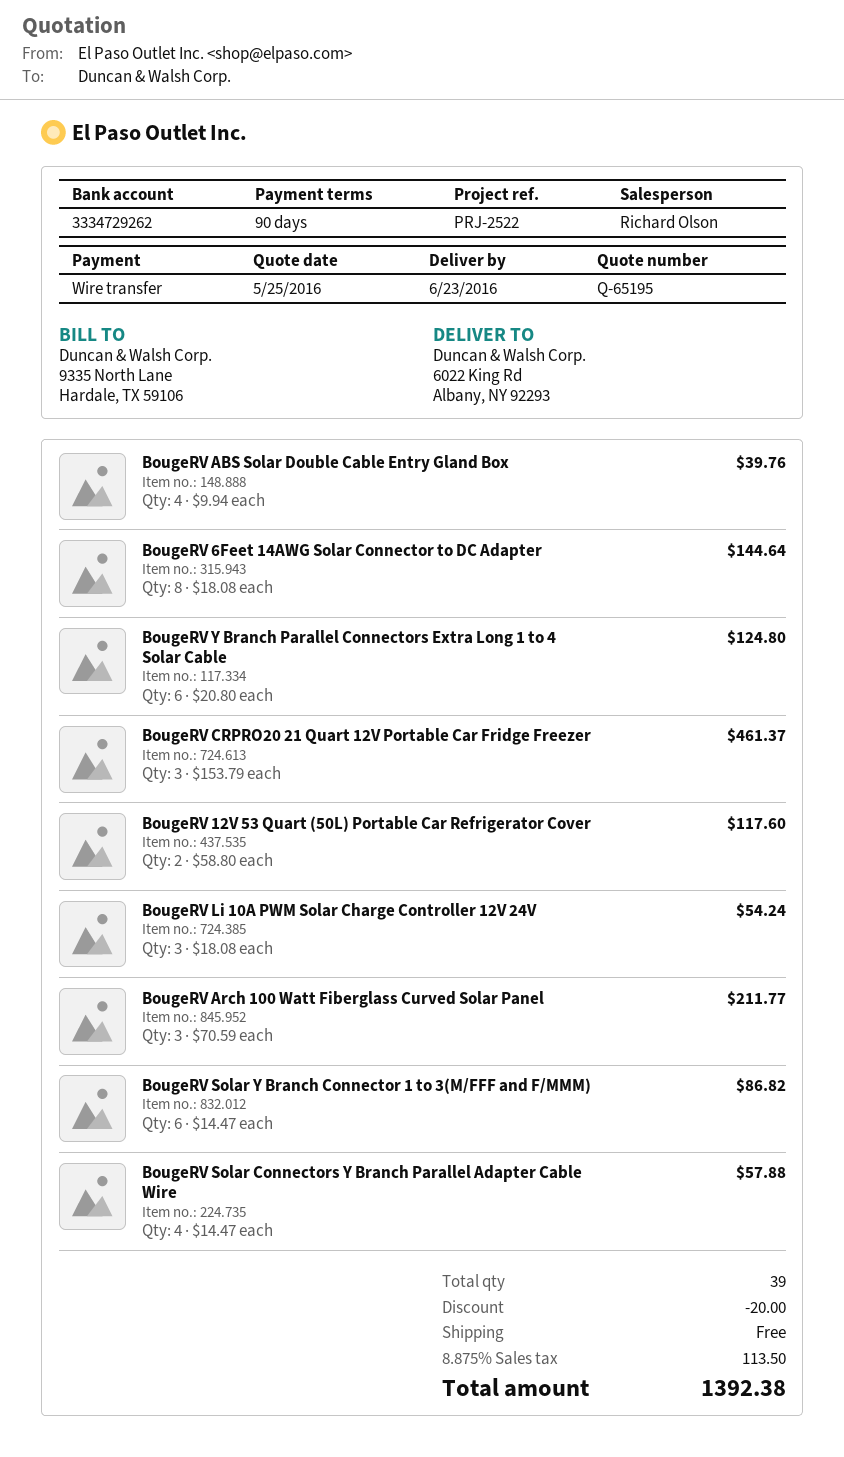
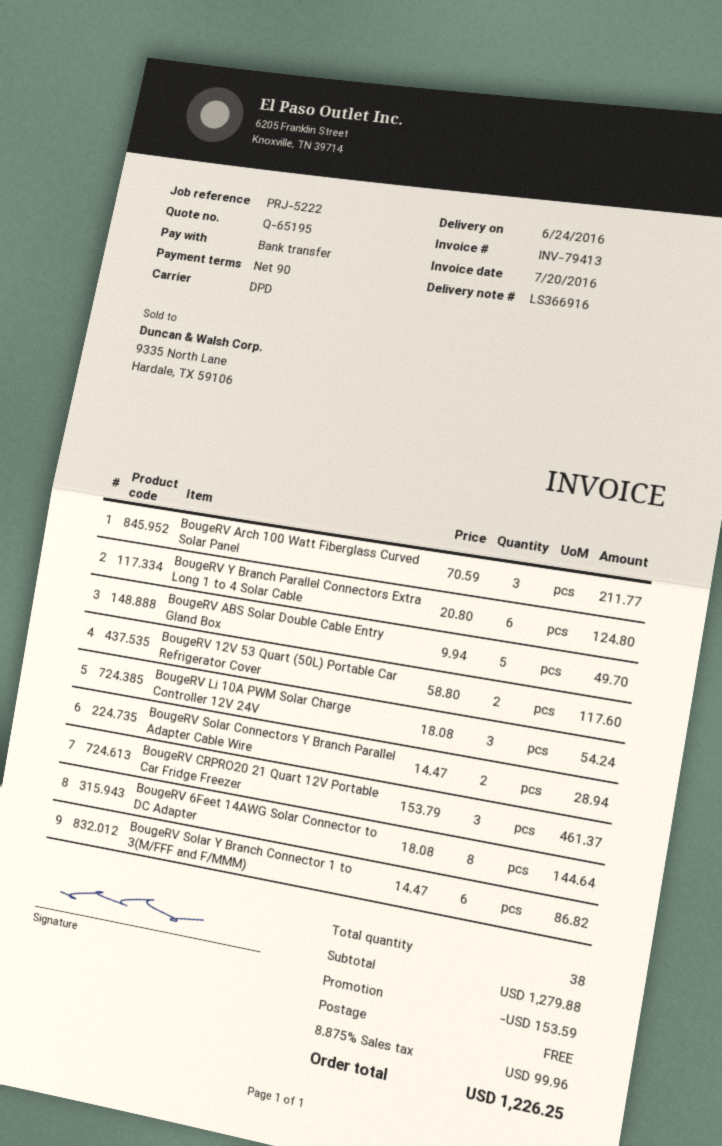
delivery date: 2016-06-23 -> 2016-06-24
reference: PRJ-2522 -> PRJ-5222
BougeRV ABS Solar Double Cable Entry Gland Box: 4 x 9.94 = 39.76 -> 5 x 9.94 = 49.70
BougeRV Solar Connectors Y Branch Parallel Adapter Cable Wire: 4 x 14.47 = 57.88 -> 2 x 14.47 = 28.94
total quantity: 39 -> 38
discount: 20.00 -> 153.59
tax: 8.875% = 113.50 -> 8.875% = 99.96
total: 1392.38 -> 1226.25

